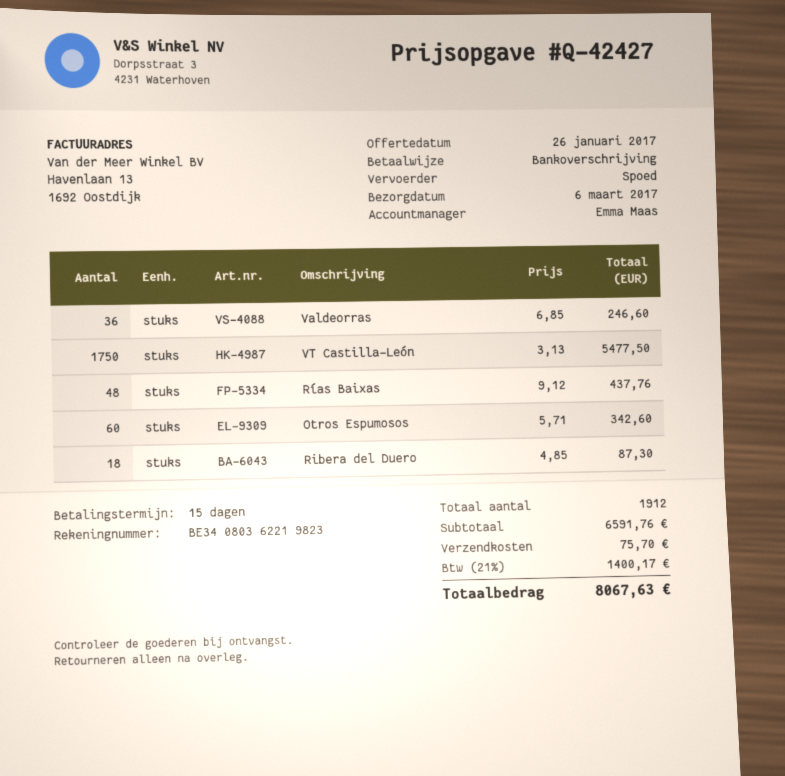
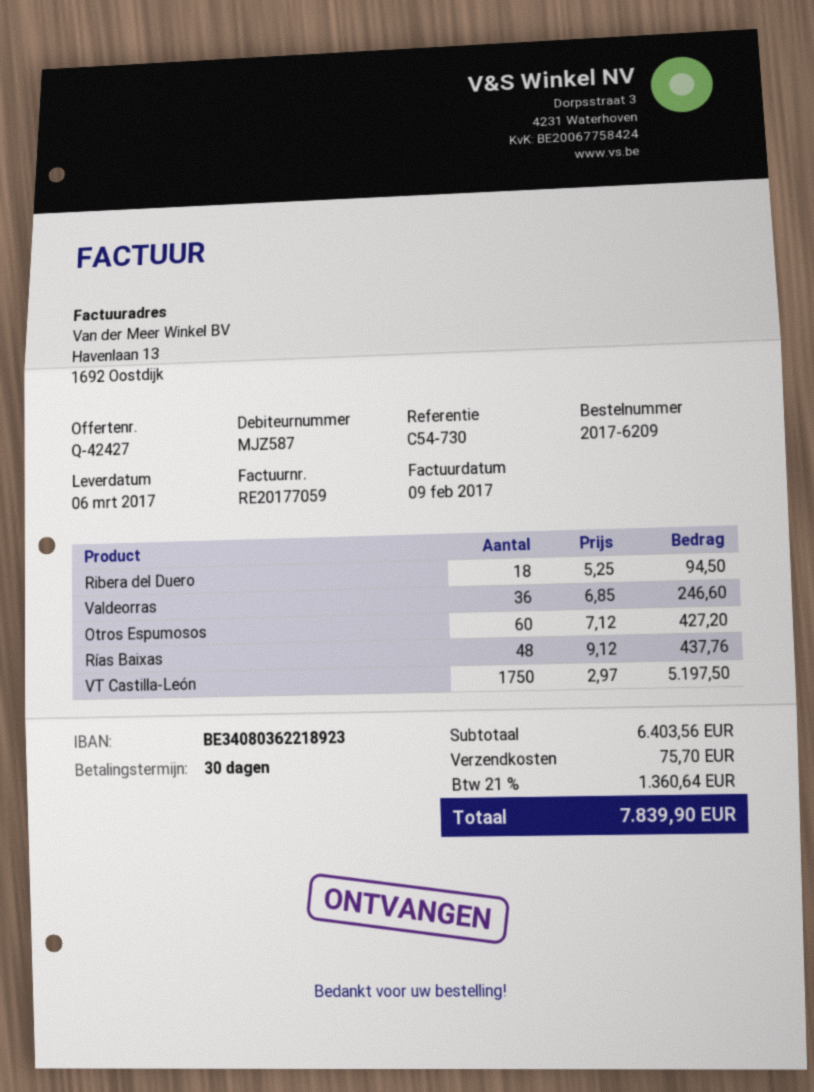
payment terms: 15 days -> 30 days
bank account: BE34080362219823 -> BE34080362218923
VT Castilla-León: 1750 x 3.13 = 5477.50 -> 1750 x 2.97 = 5197.50
Otros Espumosos: 60 x 5.71 = 342.60 -> 60 x 7.12 = 427.20
Ribera del Duero: 18 x 4.85 = 87.30 -> 18 x 5.25 = 94.50
subtotal: 6591.76 -> 6403.56
tax: 21% = 1400.17 -> 21% = 1360.64
total: 8067.63 -> 7839.90

